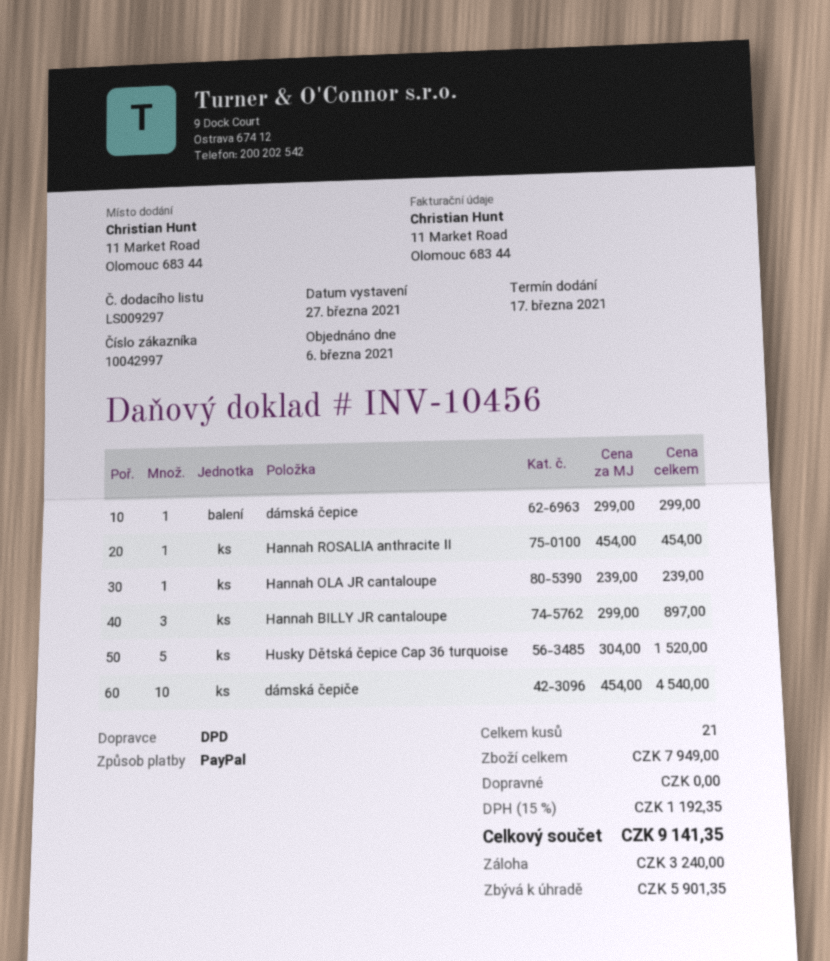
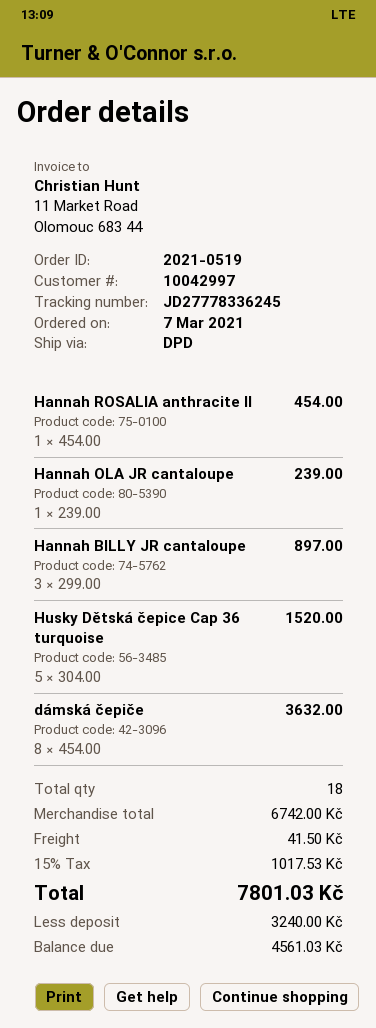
order date: 2021-03-06 -> 2021-03-07
dámská čepice: 1 x 299.00 = 299.00 -> none
dámská čepiče: 10 x 454.00 = 4540.00 -> 8 x 454.00 = 3632.00
total quantity: 21 -> 18
subtotal: 7949.00 -> 6742.00
shipping: 0.00 -> 41.50
tax: 15% = 1192.35 -> 15% = 1017.53
total: 9141.35 -> 7801.03
balance: 5901.35 -> 4561.03

